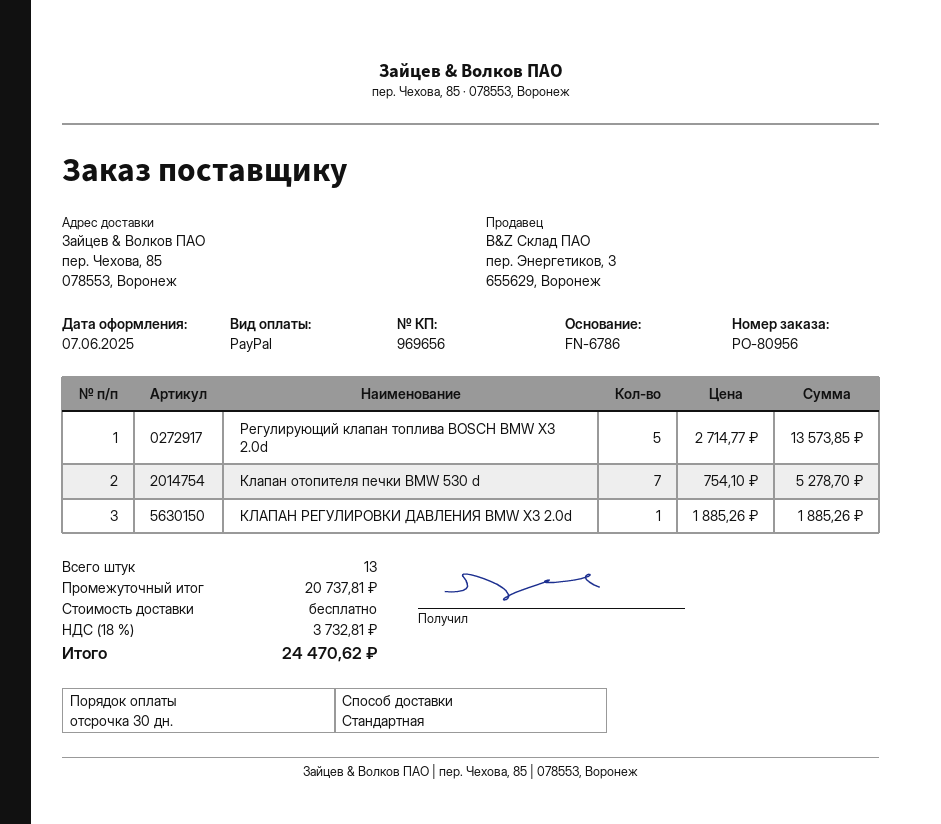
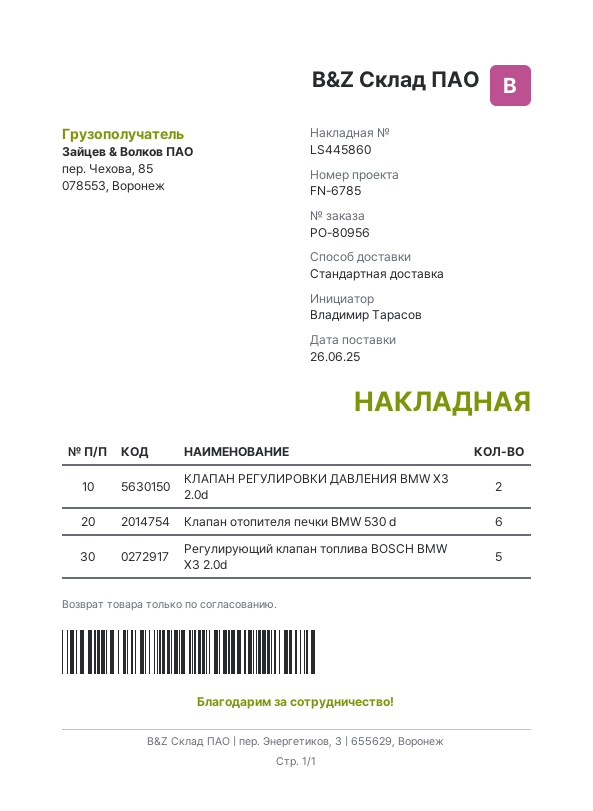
reference: FN-6786 -> FN-6785
Клапан отопителя печки BMW 530 d: 7 -> 6
КЛАПАН РЕГУЛИРОВКИ ДАВЛЕНИЯ BMW X3 2.0d: 1 -> 2

